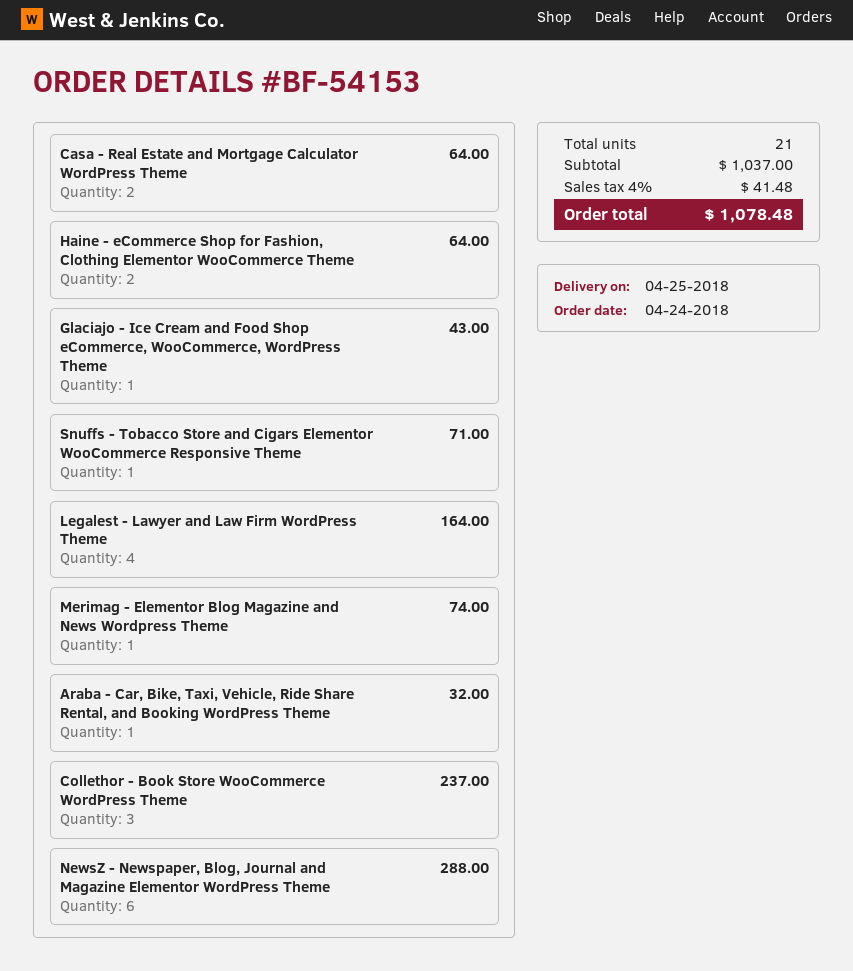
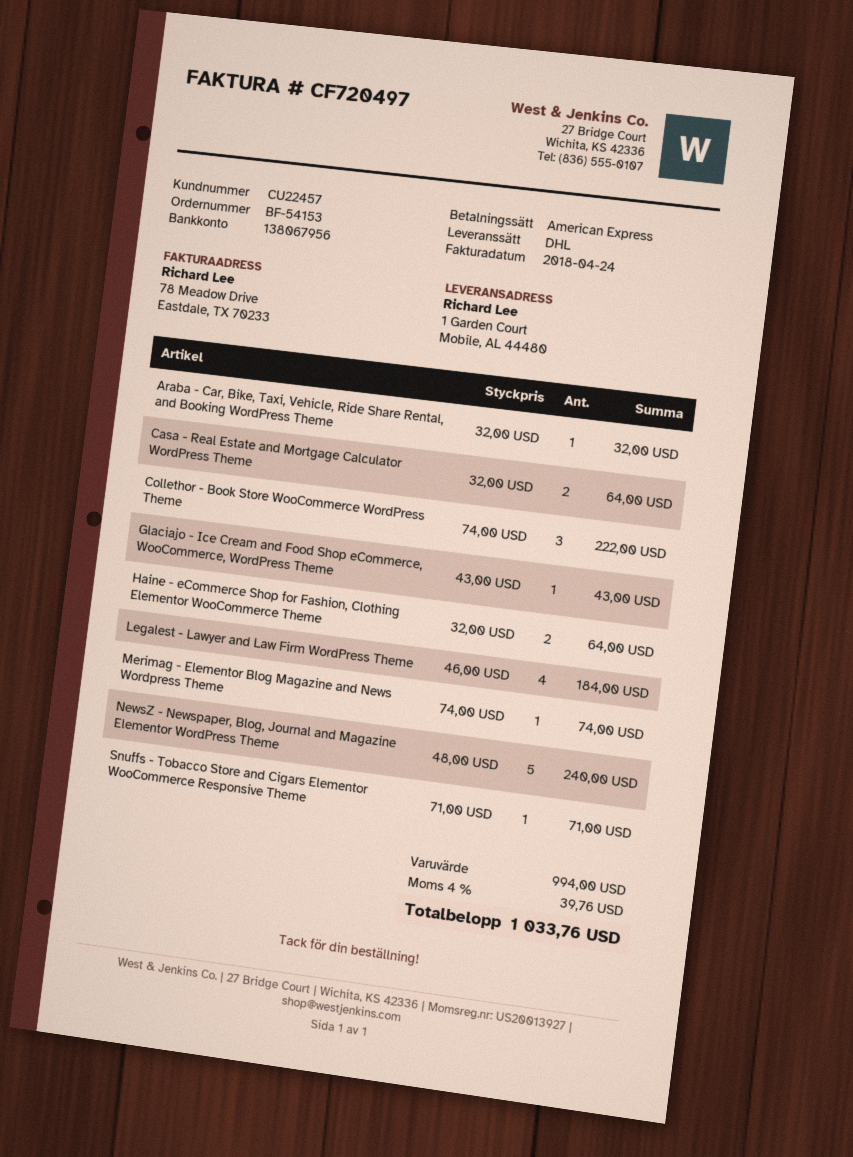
Legalest - Lawyer and Law Firm WordPress Theme: 4 for 164.00 -> 4 for 184.00
Collethor - Book Store WooCommerce WordPress Theme: 3 for 237.00 -> 3 for 222.00
NewsZ - Newspaper, Blog, Journal and Magazine Elementor WordPress Theme: 6 for 288.00 -> 5 for 240.00
subtotal: 1037.00 -> 994.00
tax: 4% = 41.48 -> 4% = 39.76
total: 1078.48 -> 1033.76

